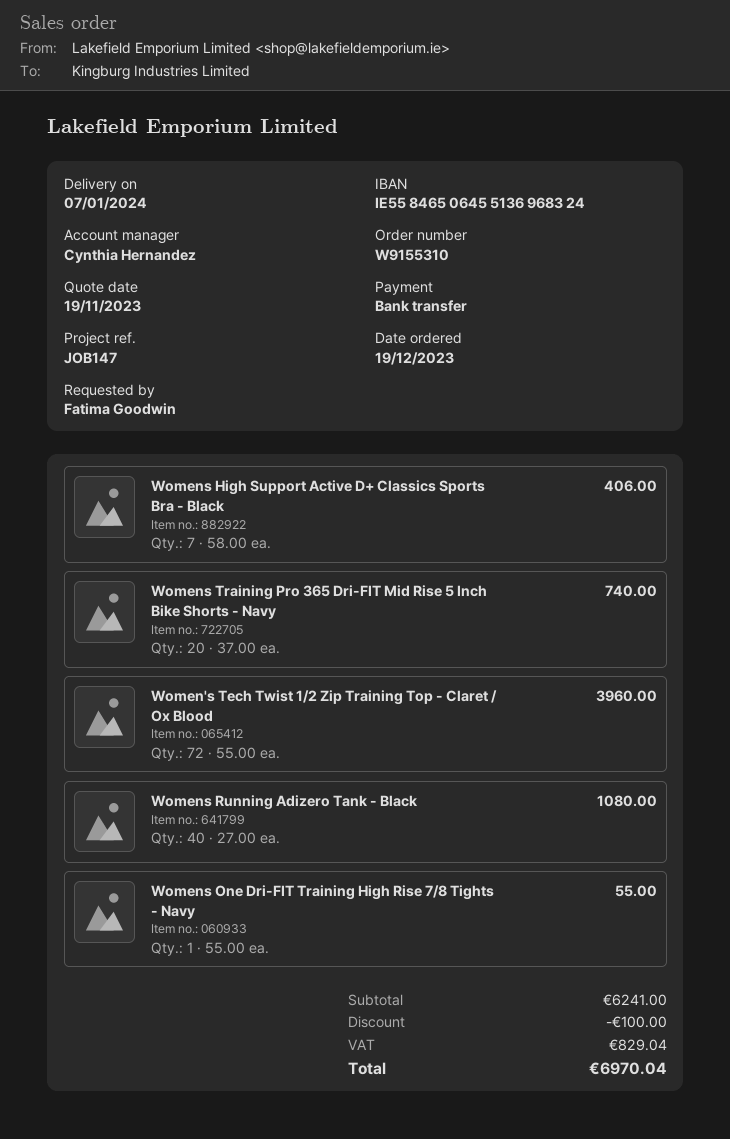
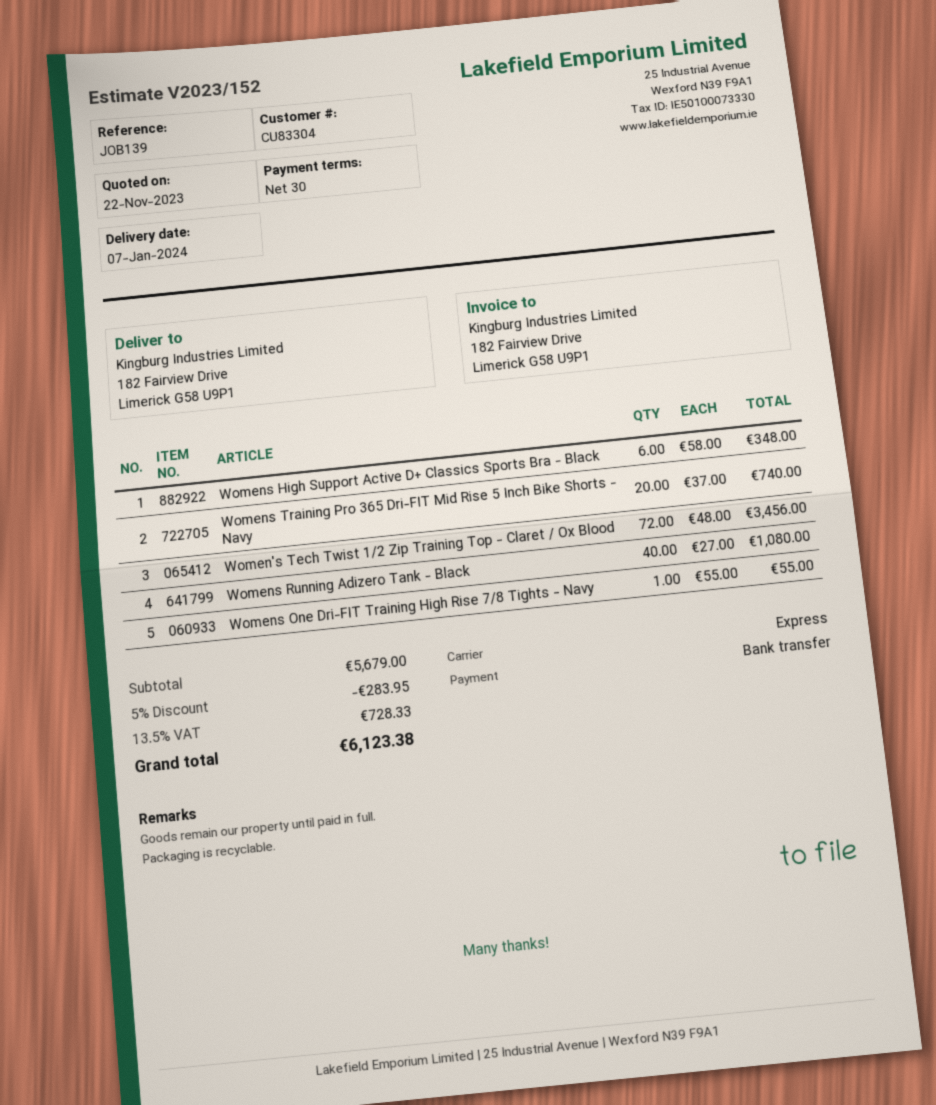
quote date: 2023-11-19 -> 2023-11-22
reference: JOB147 -> JOB139
Womens High Support Active D+ Classics Sports Bra - Black: 7 x 58.00 = 406.00 -> 6 x 58.00 = 348.00
Women's Tech Twist 1/2 Zip Training Top - Claret / Ox Blood: 72 x 55.00 = 3960.00 -> 72 x 48.00 = 3456.00
subtotal: 6241.00 -> 5679.00
discount: 100.00 -> 283.95
tax: 829.04 -> 728.33
total: 6970.04 -> 6123.38

